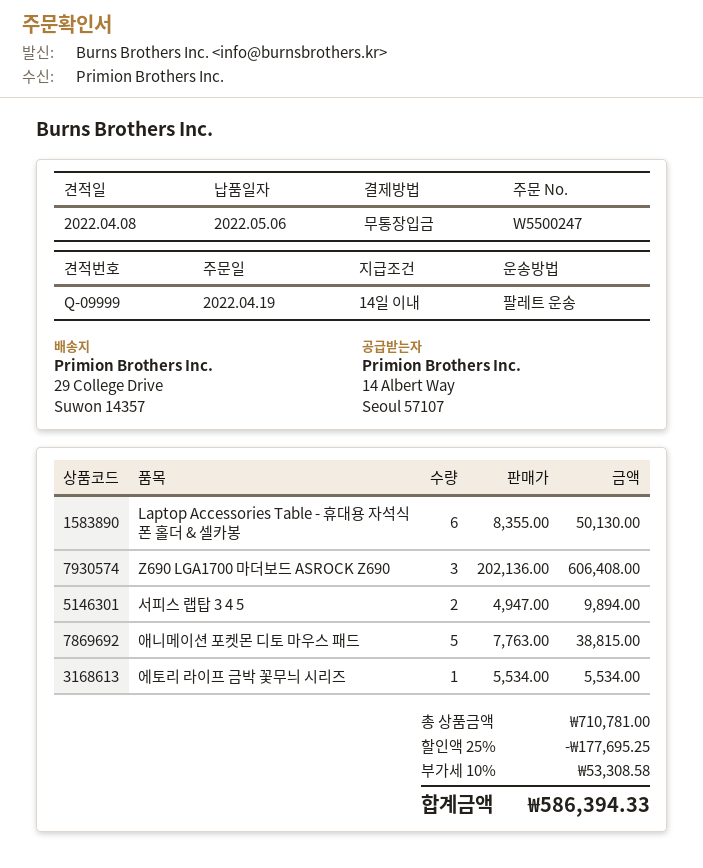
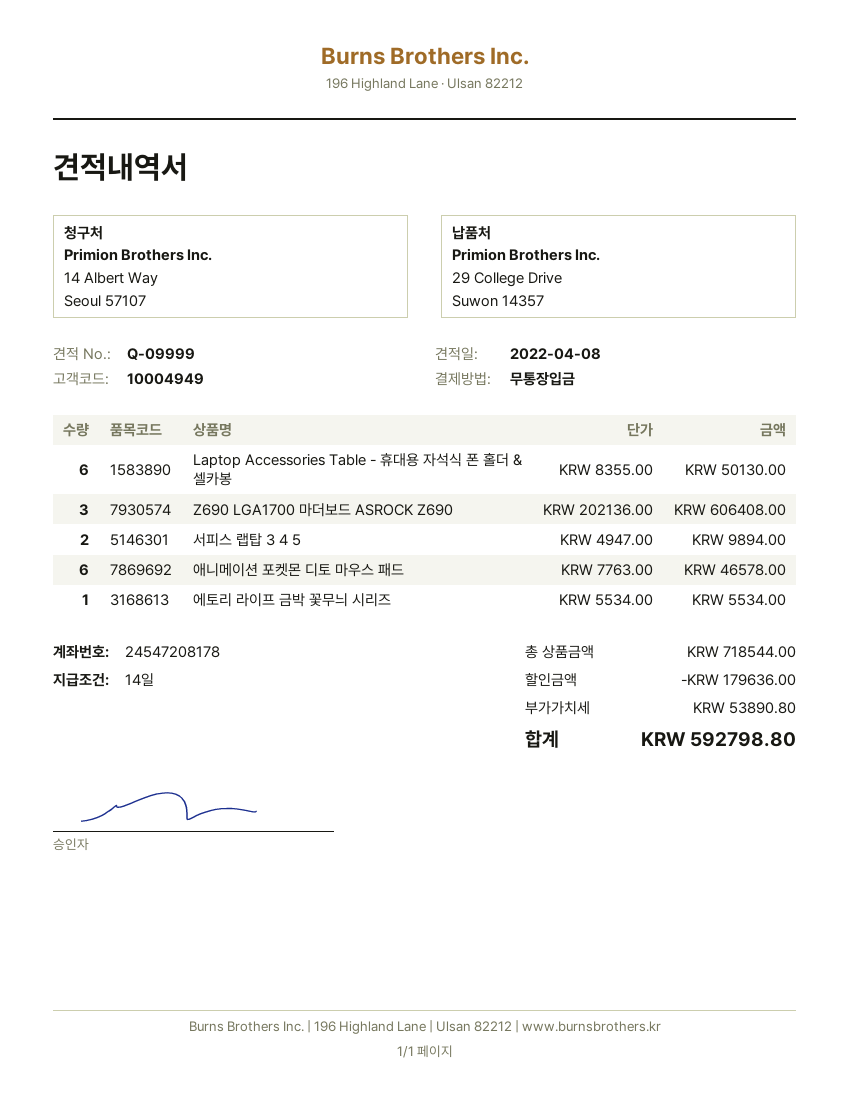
애니메이션 포켓몬 디토 마우스 패드: 5 x 7763.00 = 38815.00 -> 6 x 7763.00 = 46578.00
subtotal: 710781.00 -> 718544.00
discount: 177695.25 -> 179636.00
tax: 53308.58 -> 53890.80
total: 586394.33 -> 592798.80

